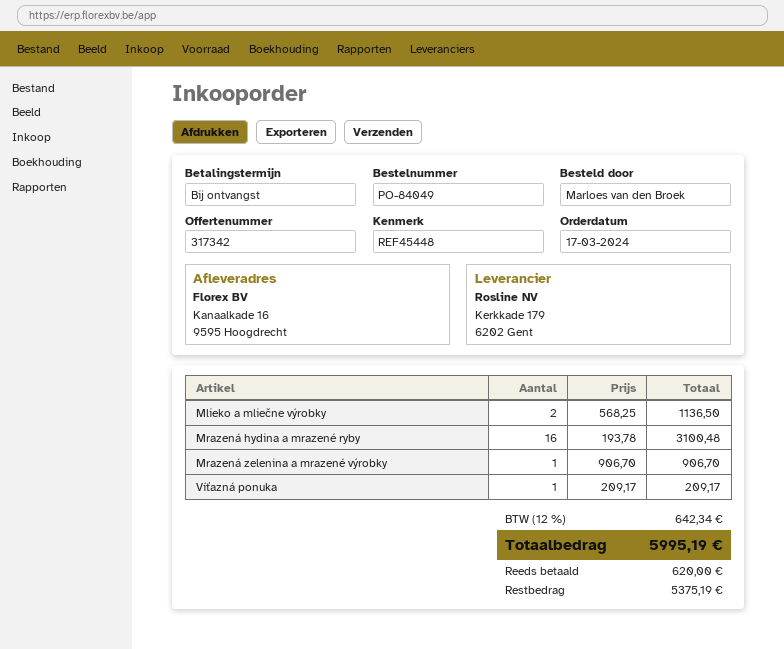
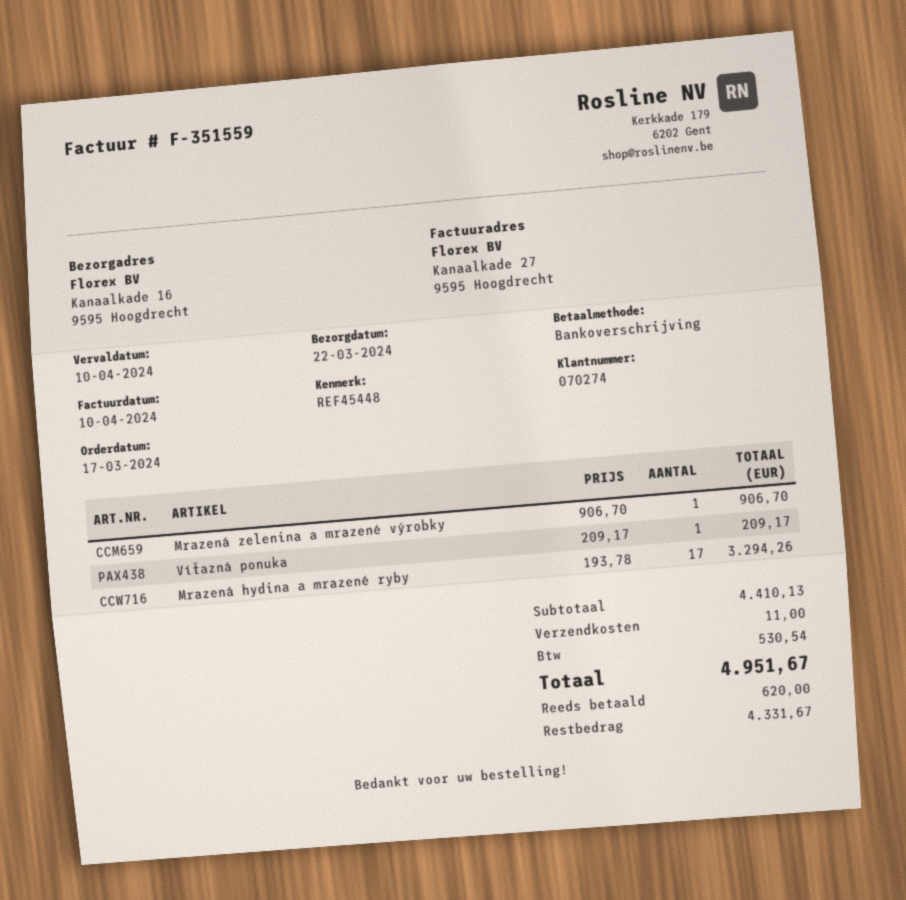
Mlieko a mliečne výrobky: 2 x 568.25 = 1136.50 -> none
Mrazená hydina a mrazené ryby: 16 x 193.78 = 3100.48 -> 17 x 193.78 = 3294.26
shipping: none -> 11.00
tax: 642.34 -> 530.54
total: 5995.19 -> 4951.67
balance: 5375.19 -> 4331.67

